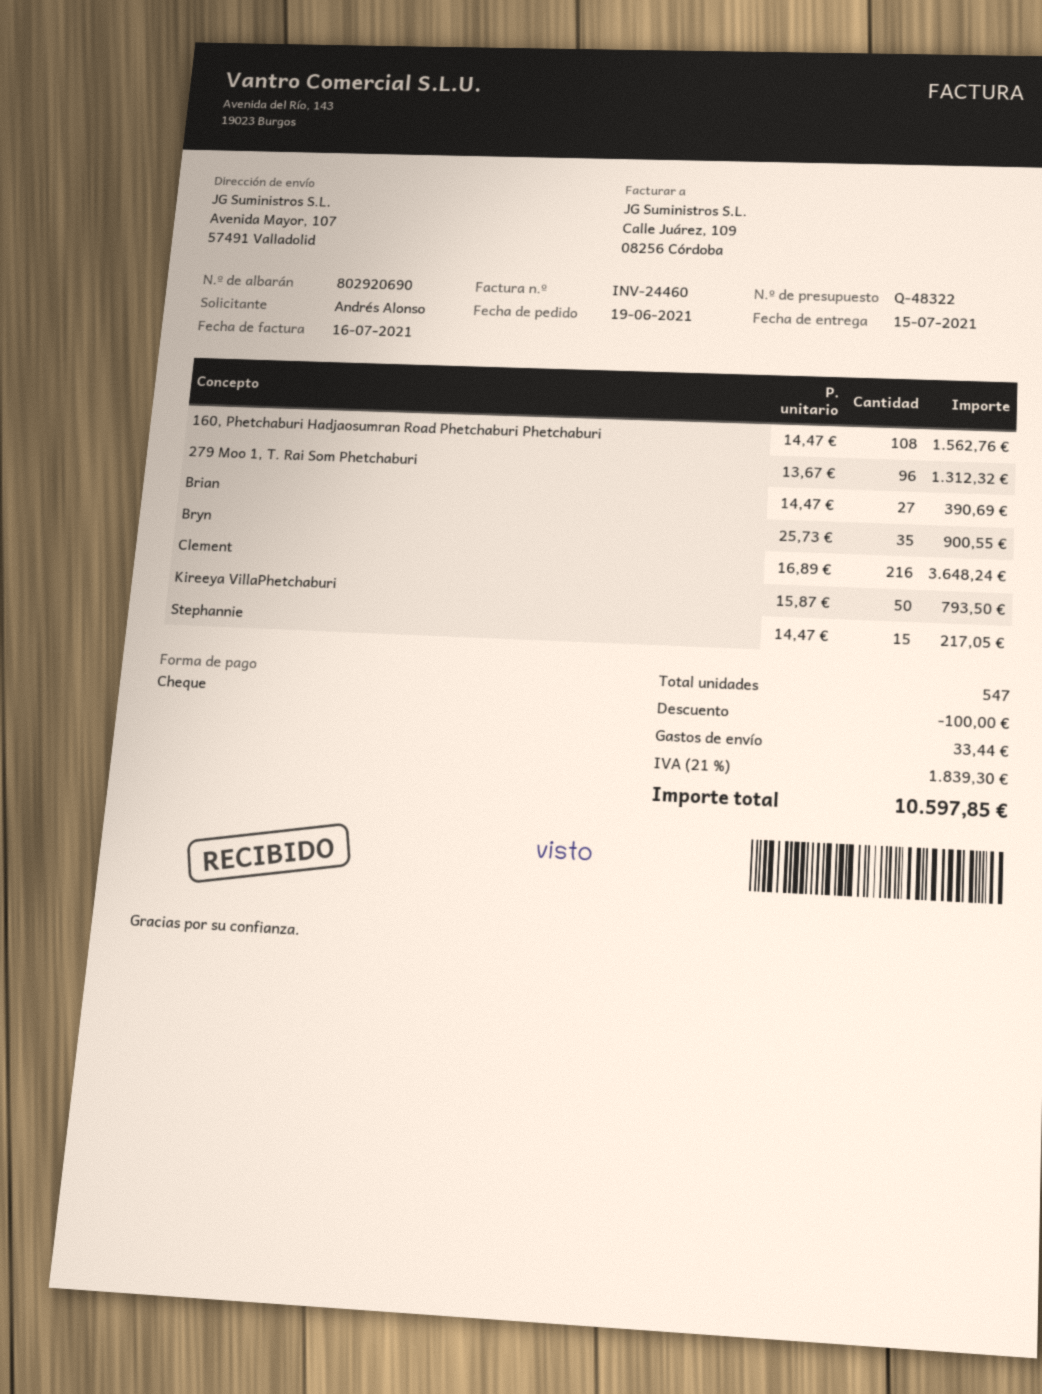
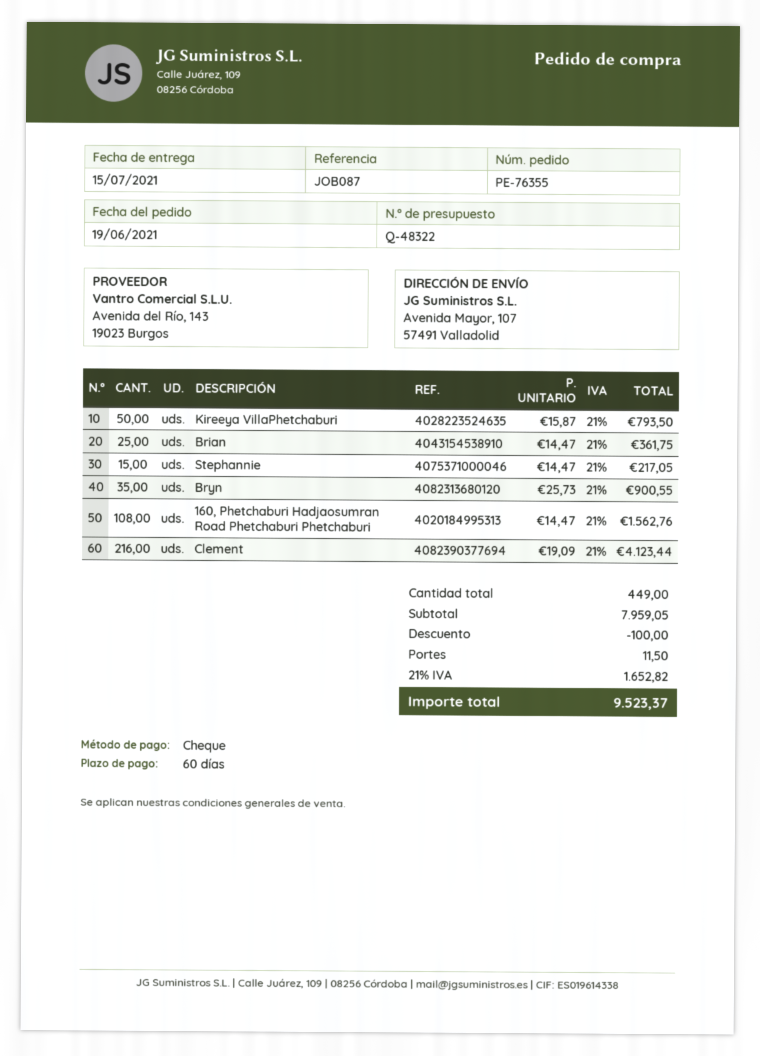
279 Moo 1, T. Rai Som Phetchaburi: 96 x 13.67 = 1312.32 -> none
Brian: 27 x 14.47 = 390.69 -> 25 x 14.47 = 361.75
Clement: 216 x 16.89 = 3648.24 -> 216 x 19.09 = 4123.44
total quantity: 547 -> 449
shipping: 33.44 -> 11.50
tax: 21% = 1839.30 -> 21% = 1652.82
total: 10597.85 -> 9523.37

